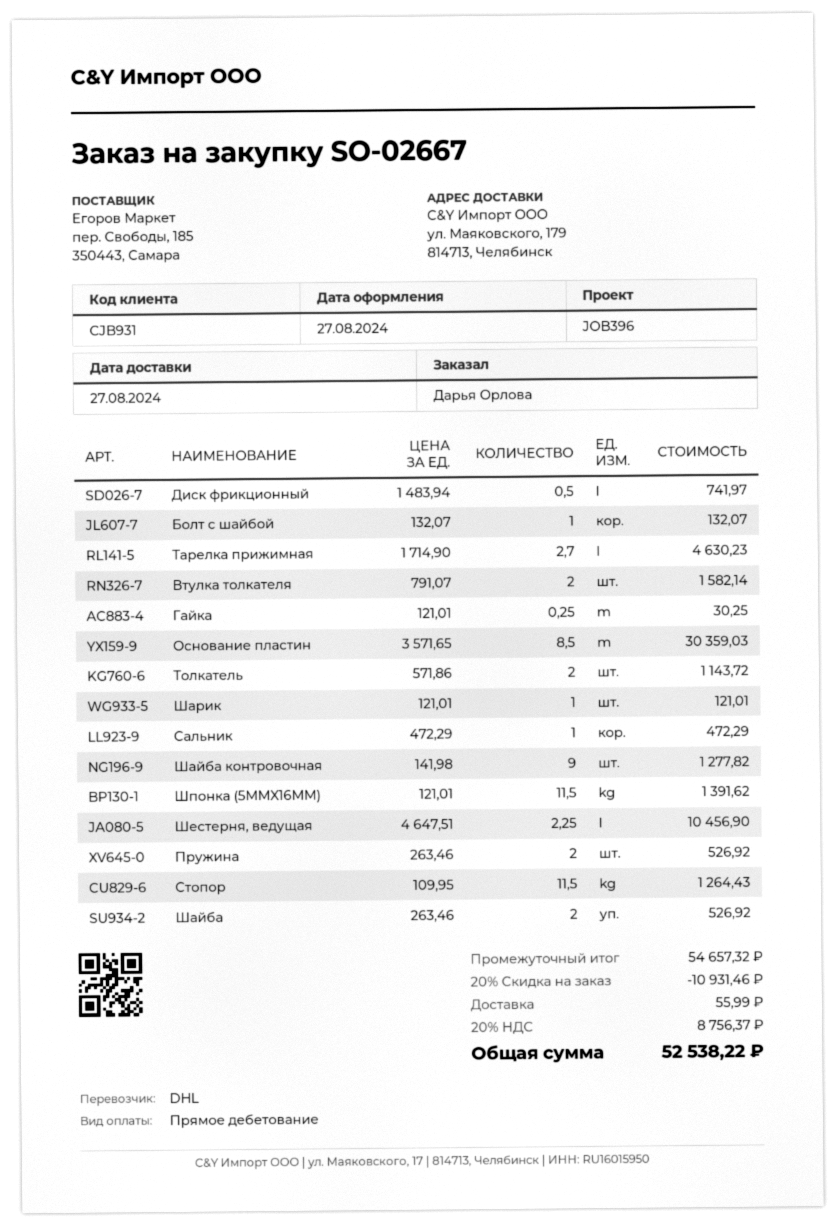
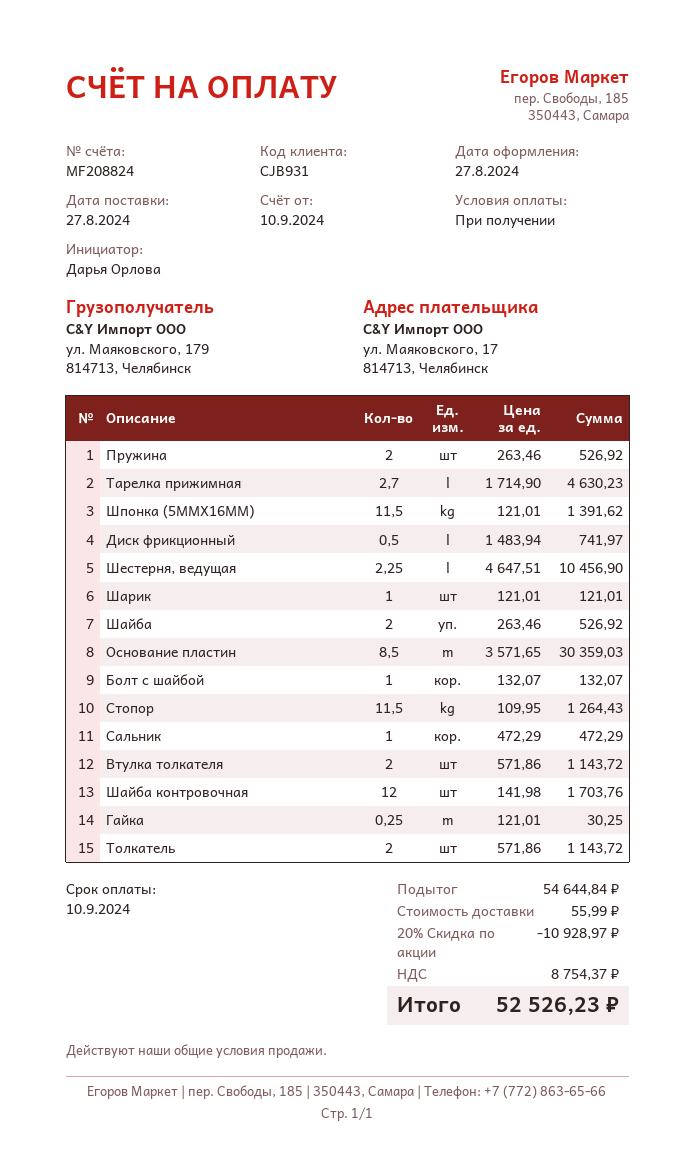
Втулка толкателя: 2 x 791.07 = 1582.14 -> 2 x 571.86 = 1143.72
Шайба контровочная: 9 x 141.98 = 1277.82 -> 12 x 141.98 = 1703.76
subtotal: 54657.32 -> 54644.84
discount: 20% = 10931.46 -> 20% = 10928.97
tax: 8756.37 -> 8754.37
total: 52538.22 -> 52526.23

